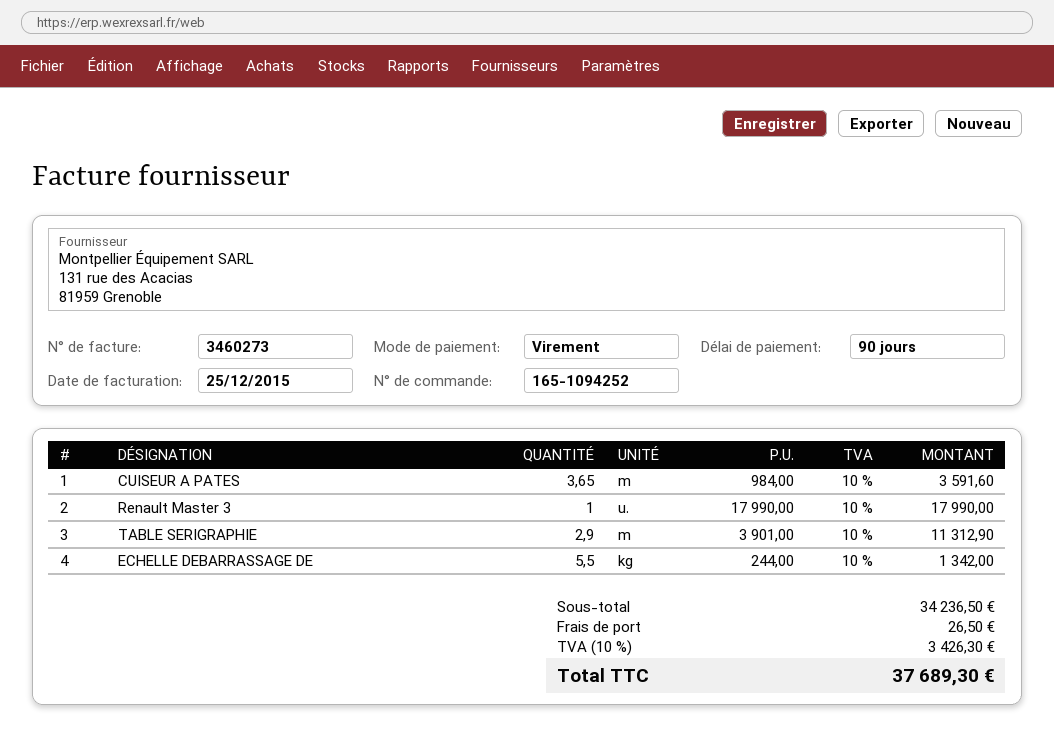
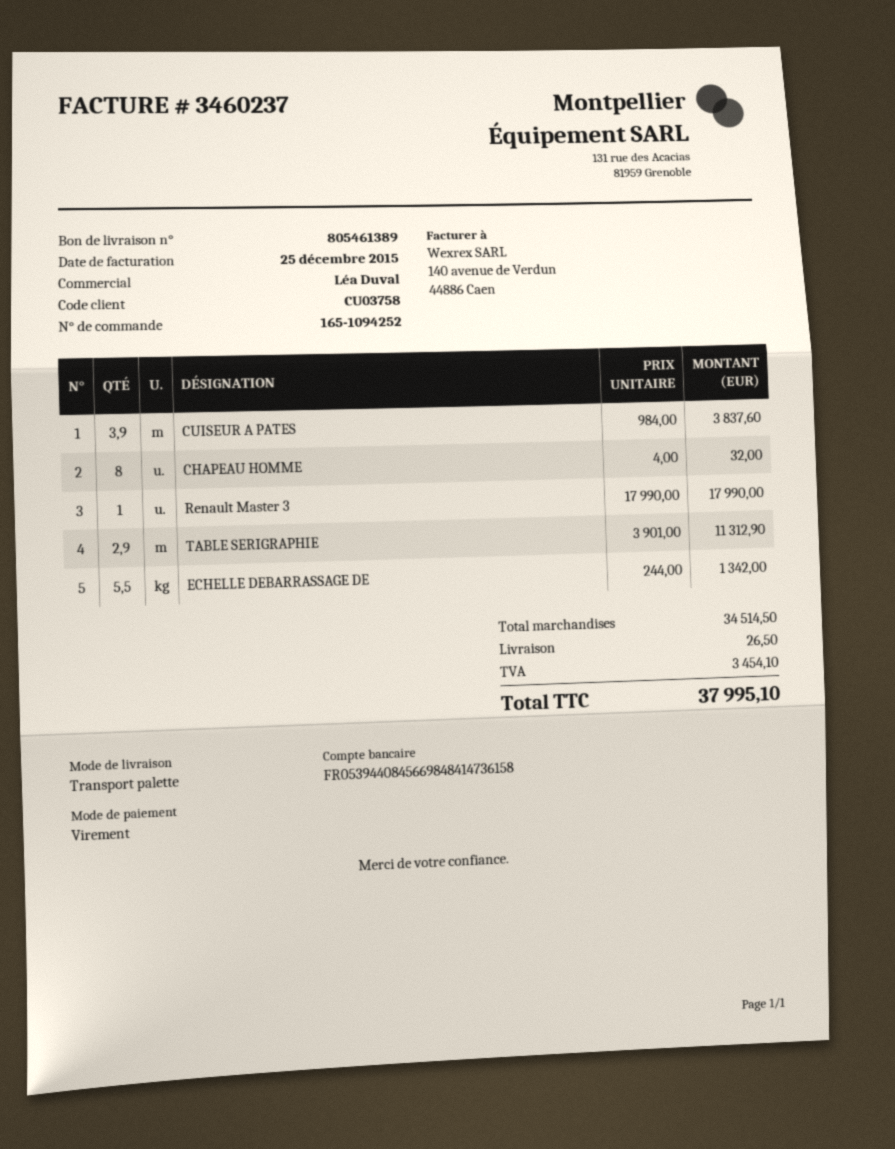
invoice number: 3460273 -> 3460237
CUISEUR A PATES: 3.65 x 984.00 = 3591.60 -> 3.9 x 984.00 = 3837.60
CHAPEAU HOMME: none -> 8 x 4.00 = 32.00
subtotal: 34236.50 -> 34514.50
tax: 3426.30 -> 3454.10
total: 37689.30 -> 37995.10

